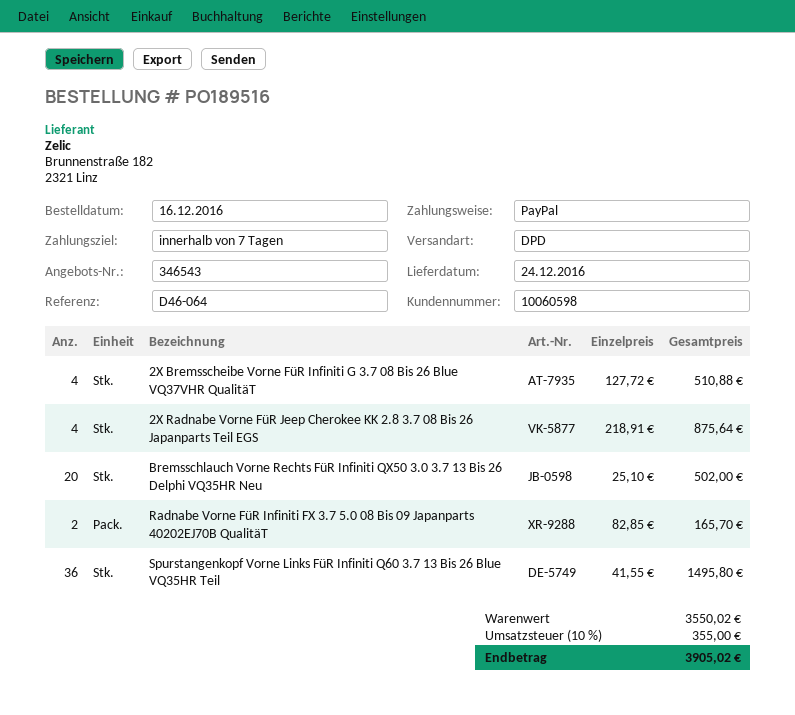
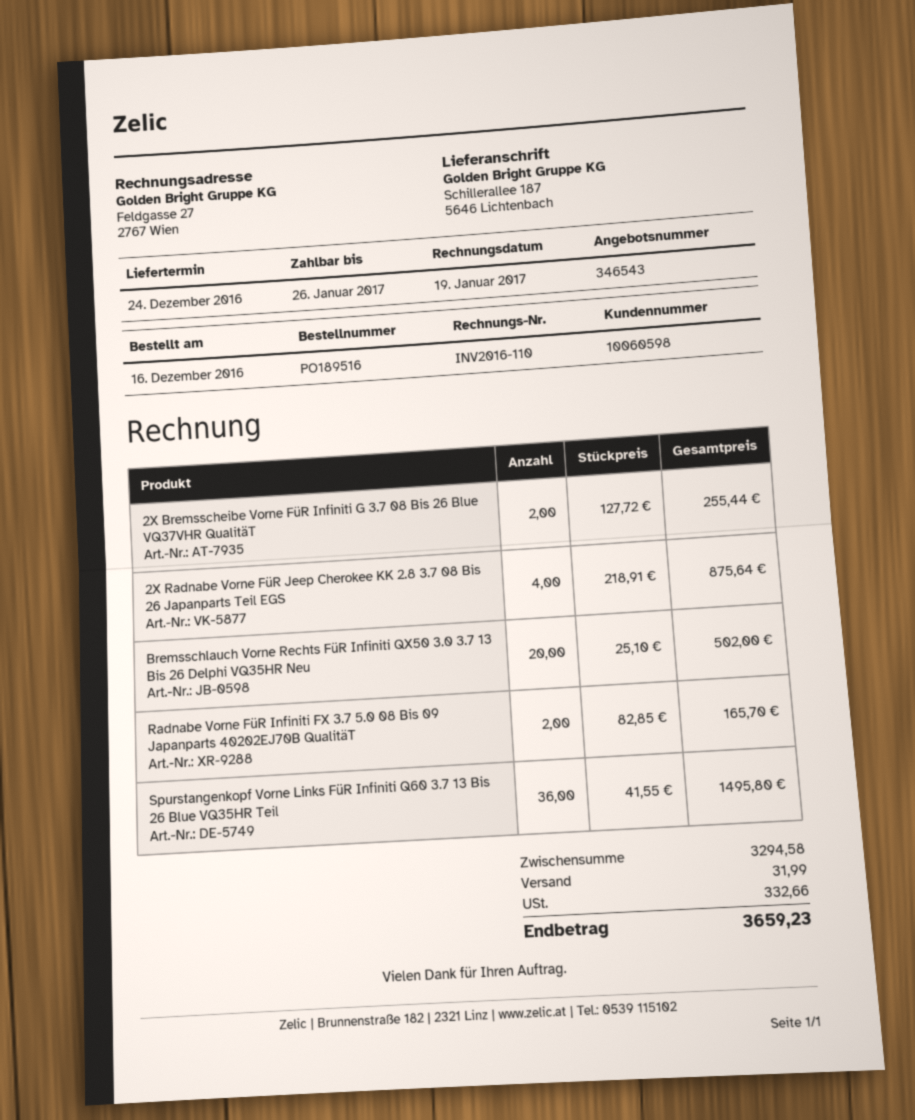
2X Bremsscheibe Vorne FüR Infiniti G 3.7 08 Bis 26 Blue VQ37VHR QualitäT: 4 x 127.72 = 510.88 -> 2 x 127.72 = 255.44
subtotal: 3550.02 -> 3294.58
shipping: none -> 31.99
tax: 355.00 -> 332.66
total: 3905.02 -> 3659.23

